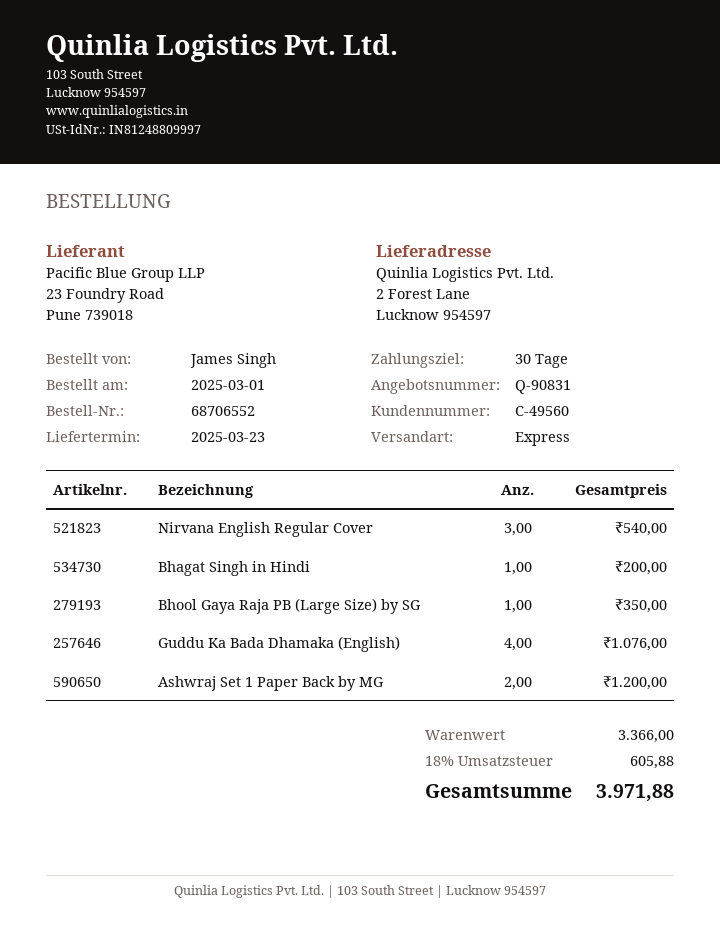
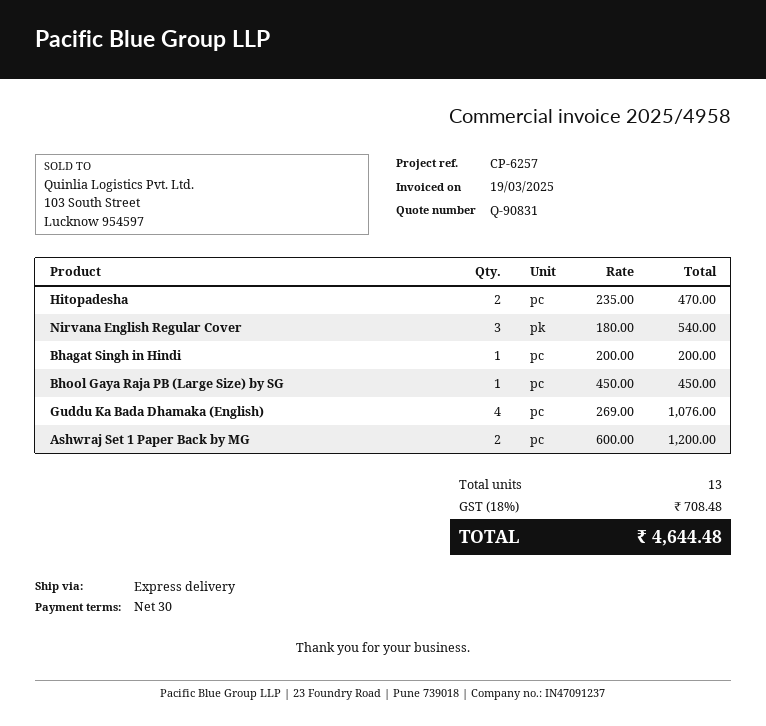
Bhool Gaya Raja PB (Large Size) by SG: 1 for 350.00 -> 1 for 450.00
Hitopadesha: none -> 2 for 470.00
tax: 18% = 605.88 -> 18% = 708.48
total: 3971.88 -> 4644.48

